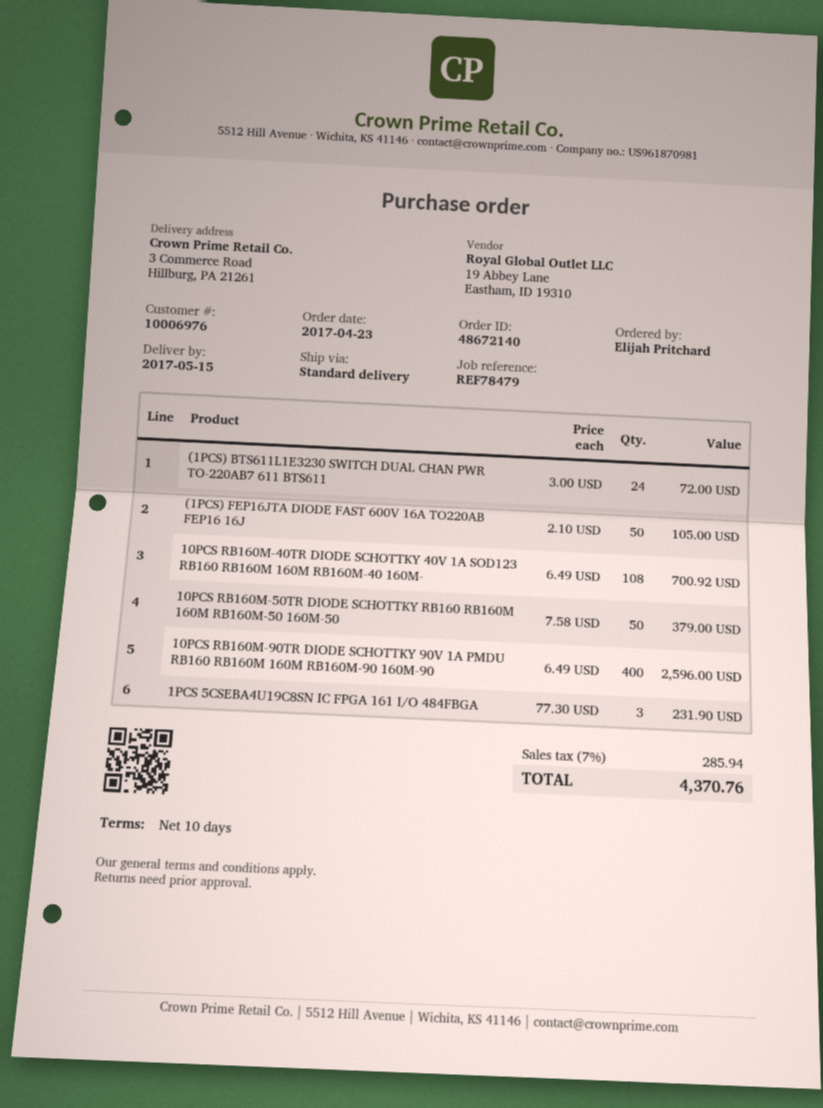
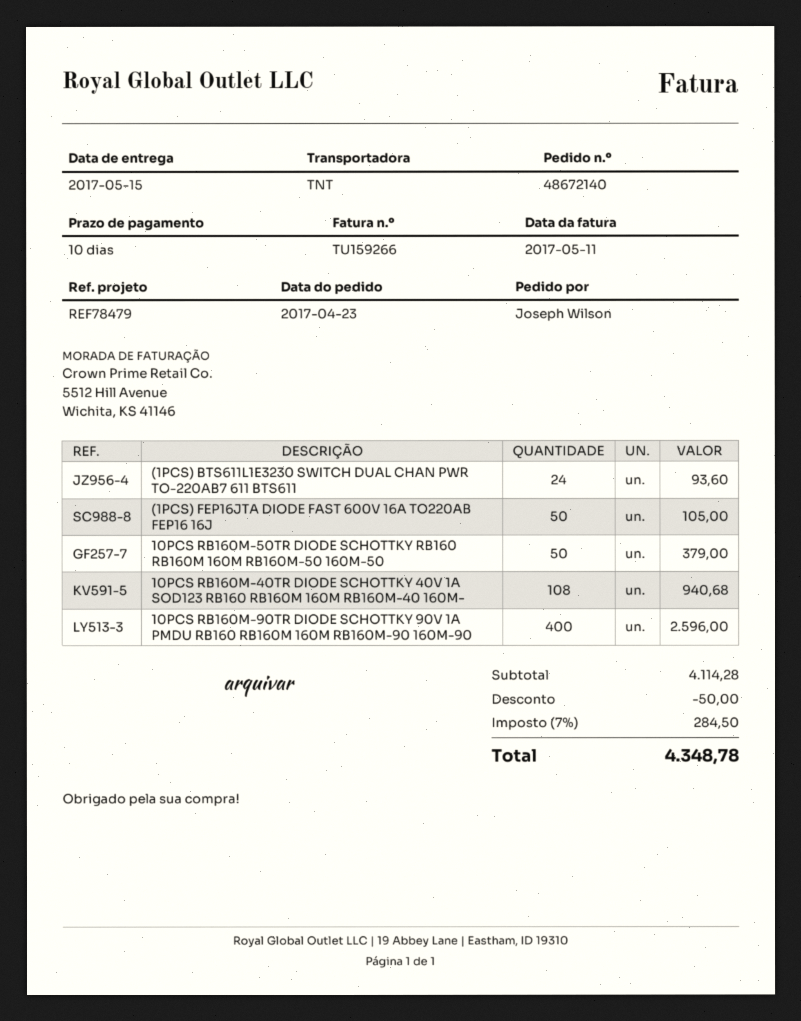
ordered by: Elijah Pritchard -> Joseph Wilson
shipping method: standard -> TNT
(1PCS) BTS611L1E3230 SWITCH DUAL CHAN PWR TO-220AB7 611 BTS611: 24 for 72.00 -> 24 for 93.60
10PCS RB160M-40TR DIODE SCHOTTKY 40V 1A SOD123 RB160 RB160M 160M RB160M-40 160M-: 108 for 700.92 -> 108 for 940.68
1PCS 5CSEBA4U19C8SN IC FPGA 161 I/O 484FBGA: 3 for 231.90 -> none
discount: none -> 50.00
tax: 7% = 285.94 -> 7% = 284.50
total: 4370.76 -> 4348.78

